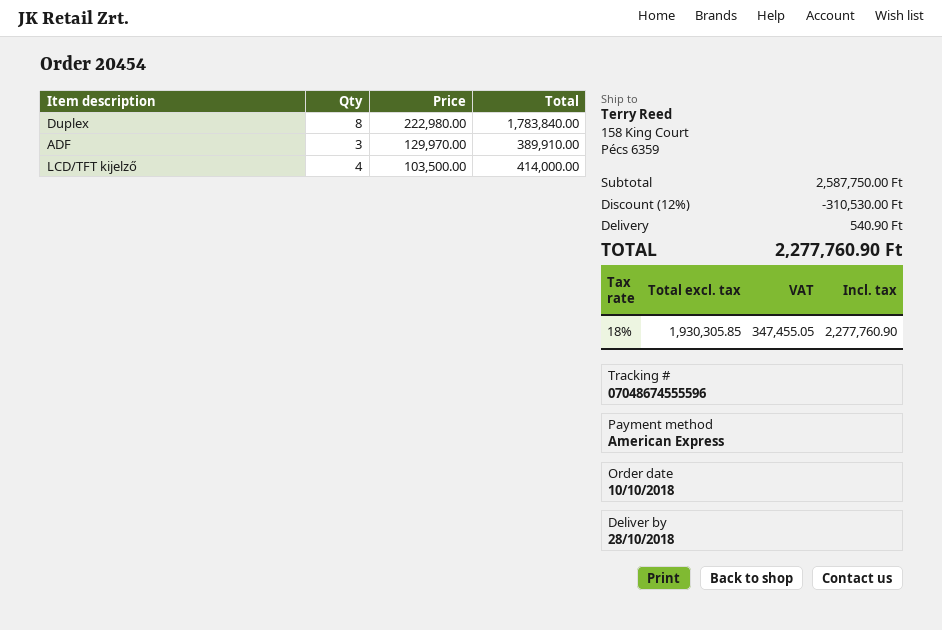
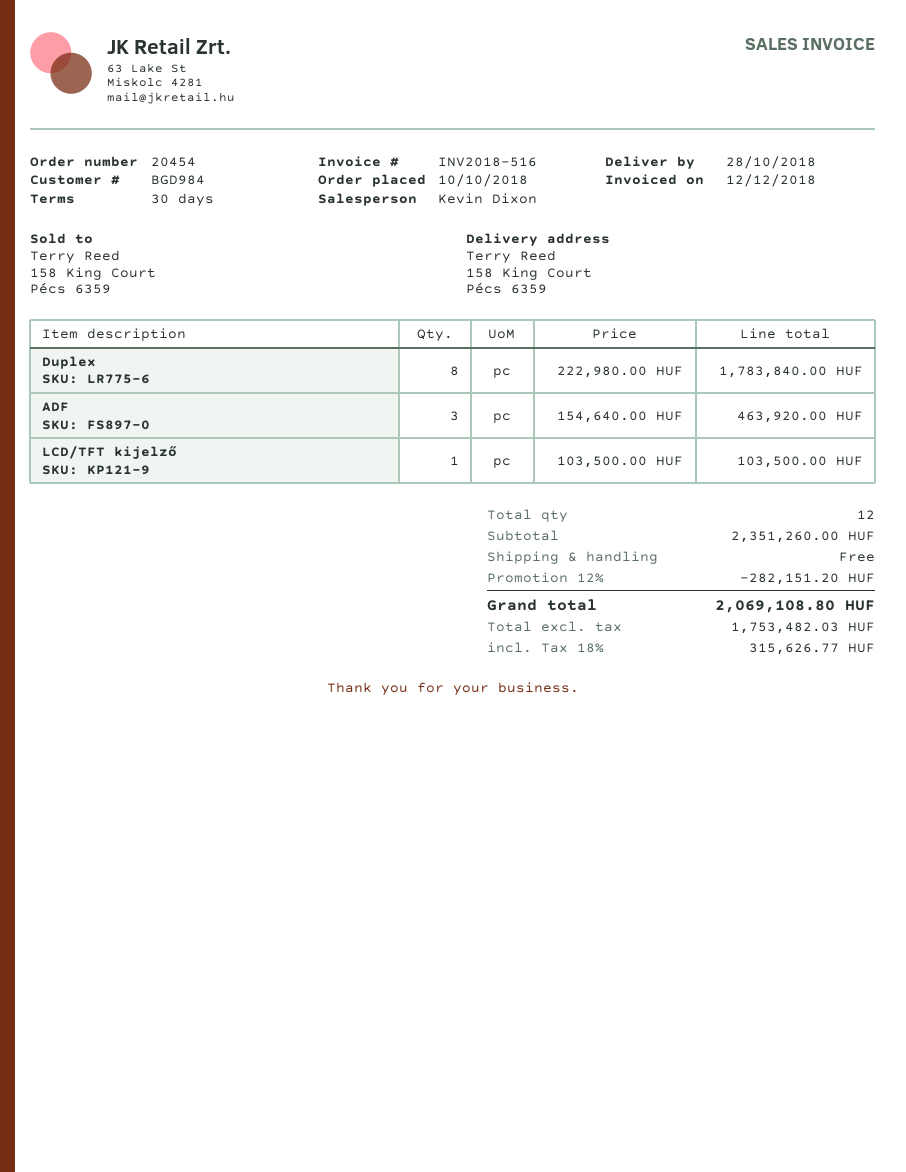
ADF: 3 x 129970.00 = 389910.00 -> 3 x 154640.00 = 463920.00
LCD/TFT kijelző: 4 x 103500.00 = 414000.00 -> 1 x 103500.00 = 103500.00
subtotal: 2587750.00 -> 2351260.00
discount: 12% = 310530.00 -> 12% = 282151.20
shipping: 540.90 -> 0.00
net: 1930305.85 -> 1753482.03
tax: 18% = 347455.05 -> 18% = 315626.77
total: 2277760.90 -> 2069108.80

